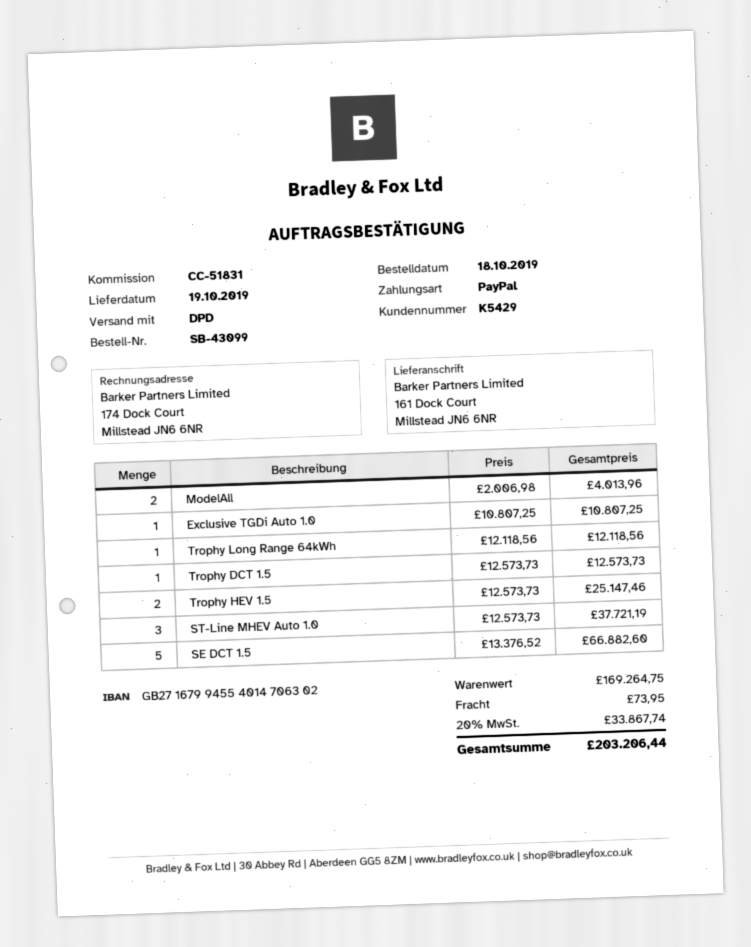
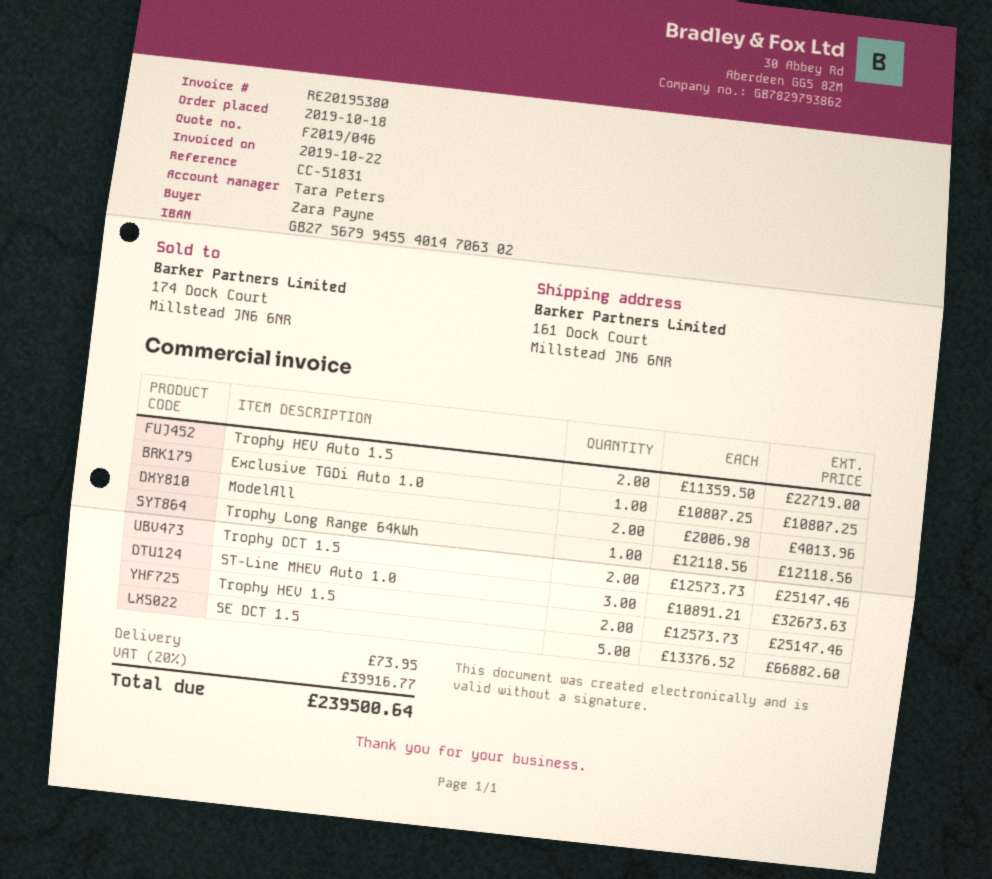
bank account: GB27167994554014706302 -> GB27567994554014706302
Trophy DCT 1.5: 1 x 12573.73 = 12573.73 -> 2 x 12573.73 = 25147.46
ST-Line MHEV Auto 1.0: 3 x 12573.73 = 37721.19 -> 3 x 10891.21 = 32673.63
Trophy HEV Auto 1.5: none -> 2 x 11359.50 = 22719.00
tax: 20% = 33867.74 -> 20% = 39916.77
total: 203206.44 -> 239500.64

